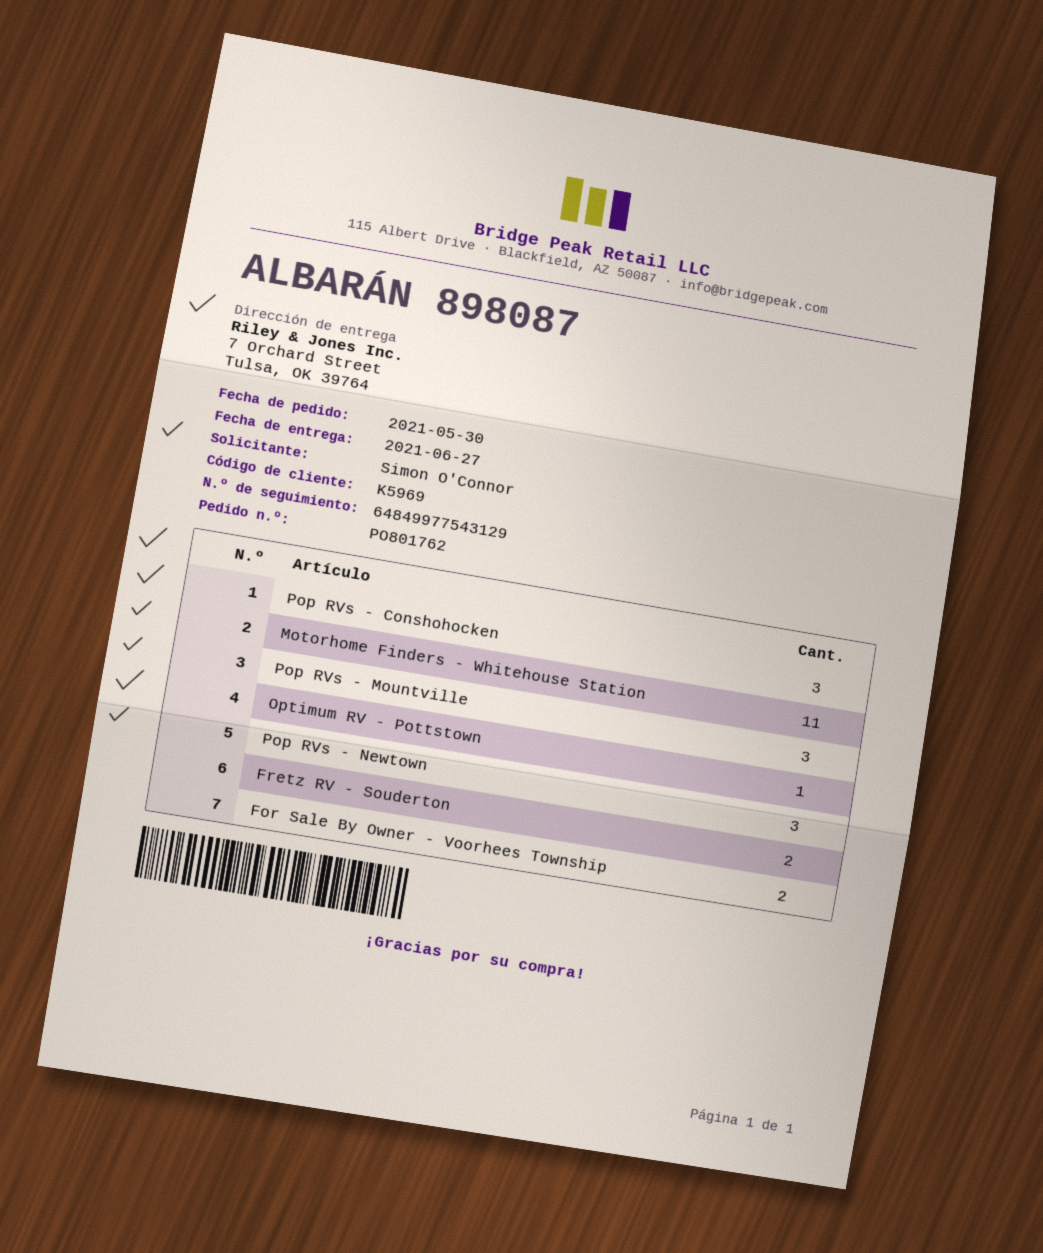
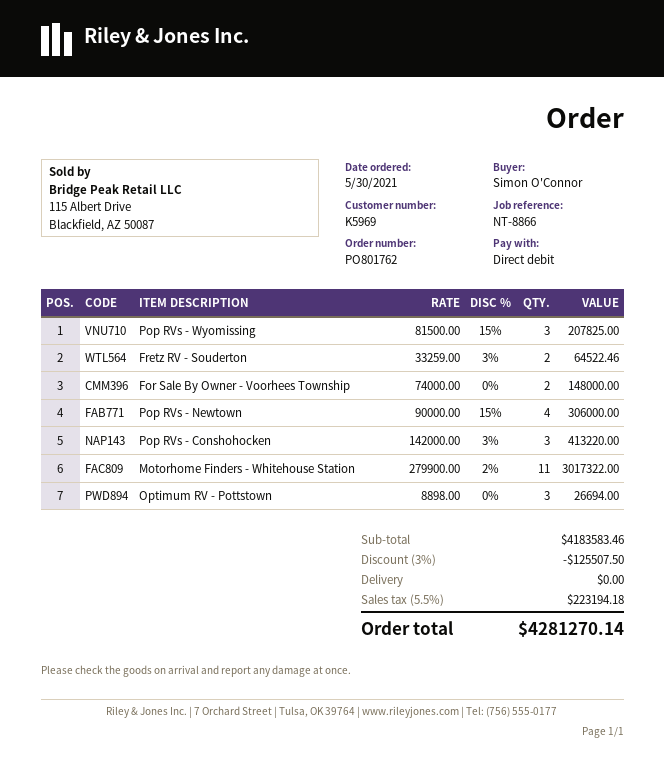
Pop RVs - Mountville: 3 -> none
Optimum RV - Pottstown: 1 -> 3
Pop RVs - Newtown: 3 -> 4
Pop RVs - Wyomissing: none -> 3

